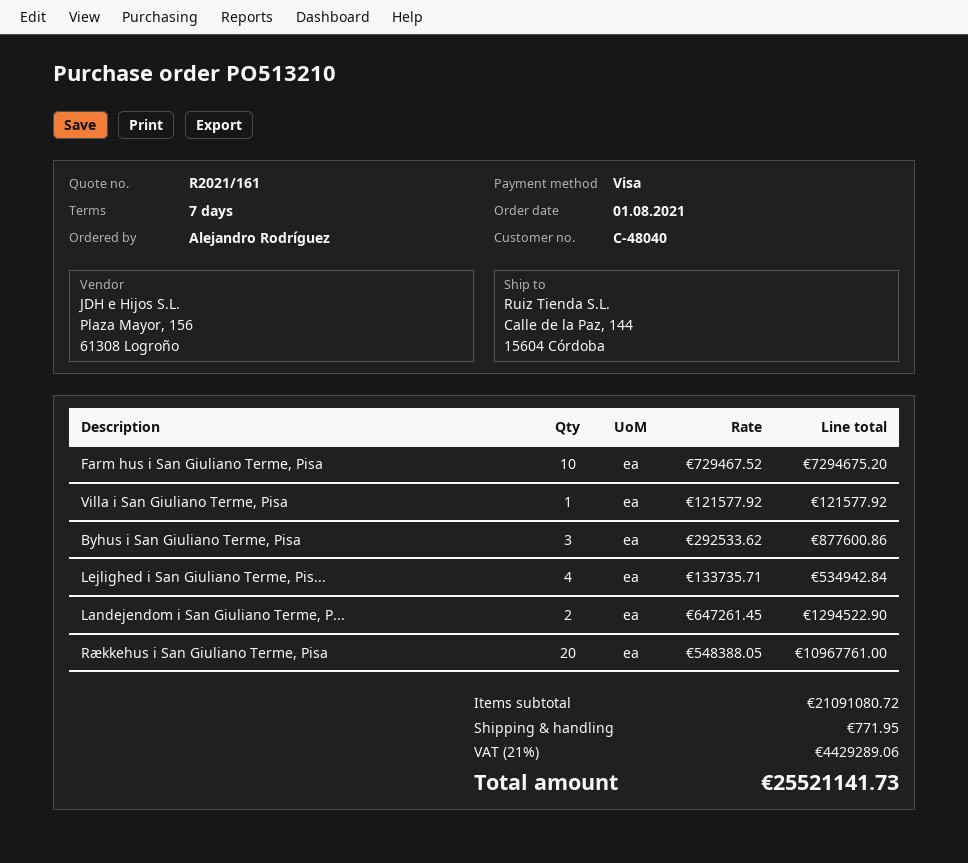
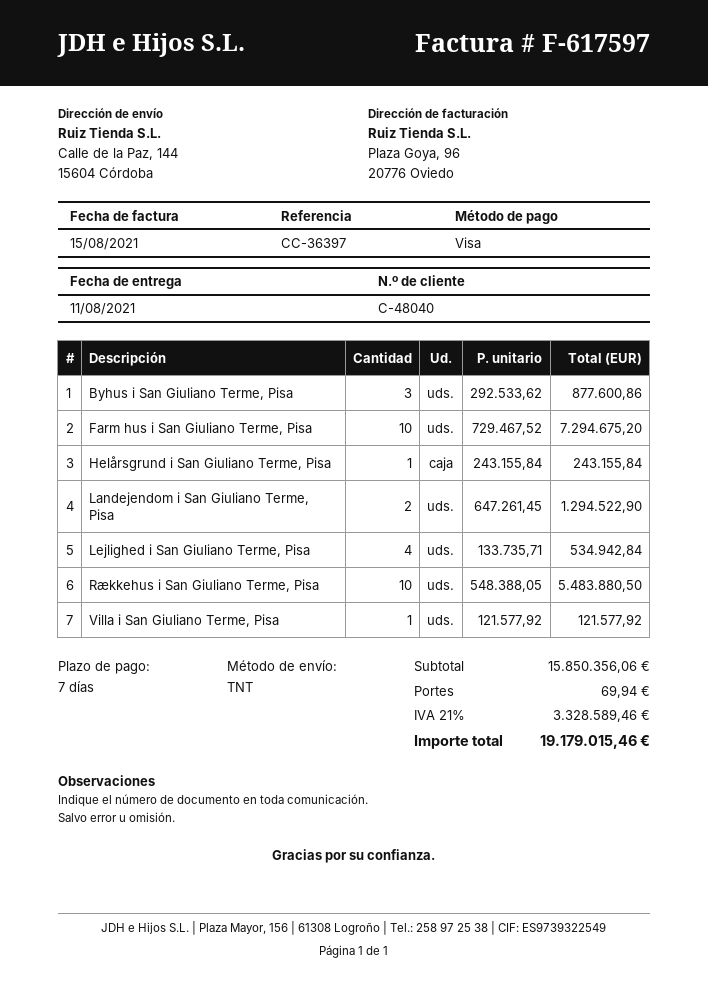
Rækkehus i San Giuliano Terme, Pisa: 20 x 548388.05 = 10967761.00 -> 10 x 548388.05 = 5483880.50
Helårsgrund i San Giuliano Terme, Pisa: none -> 1 x 243155.84 = 243155.84
subtotal: 21091080.72 -> 15850356.06
shipping: 771.95 -> 69.94
tax: 21% = 4429289.06 -> 21% = 3328589.46
total: 25521141.73 -> 19179015.46

